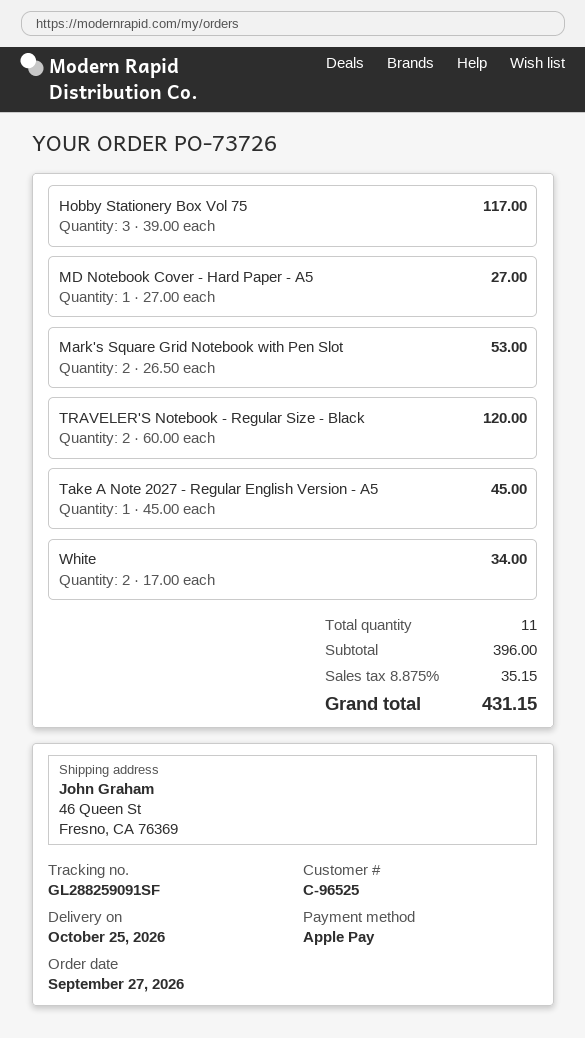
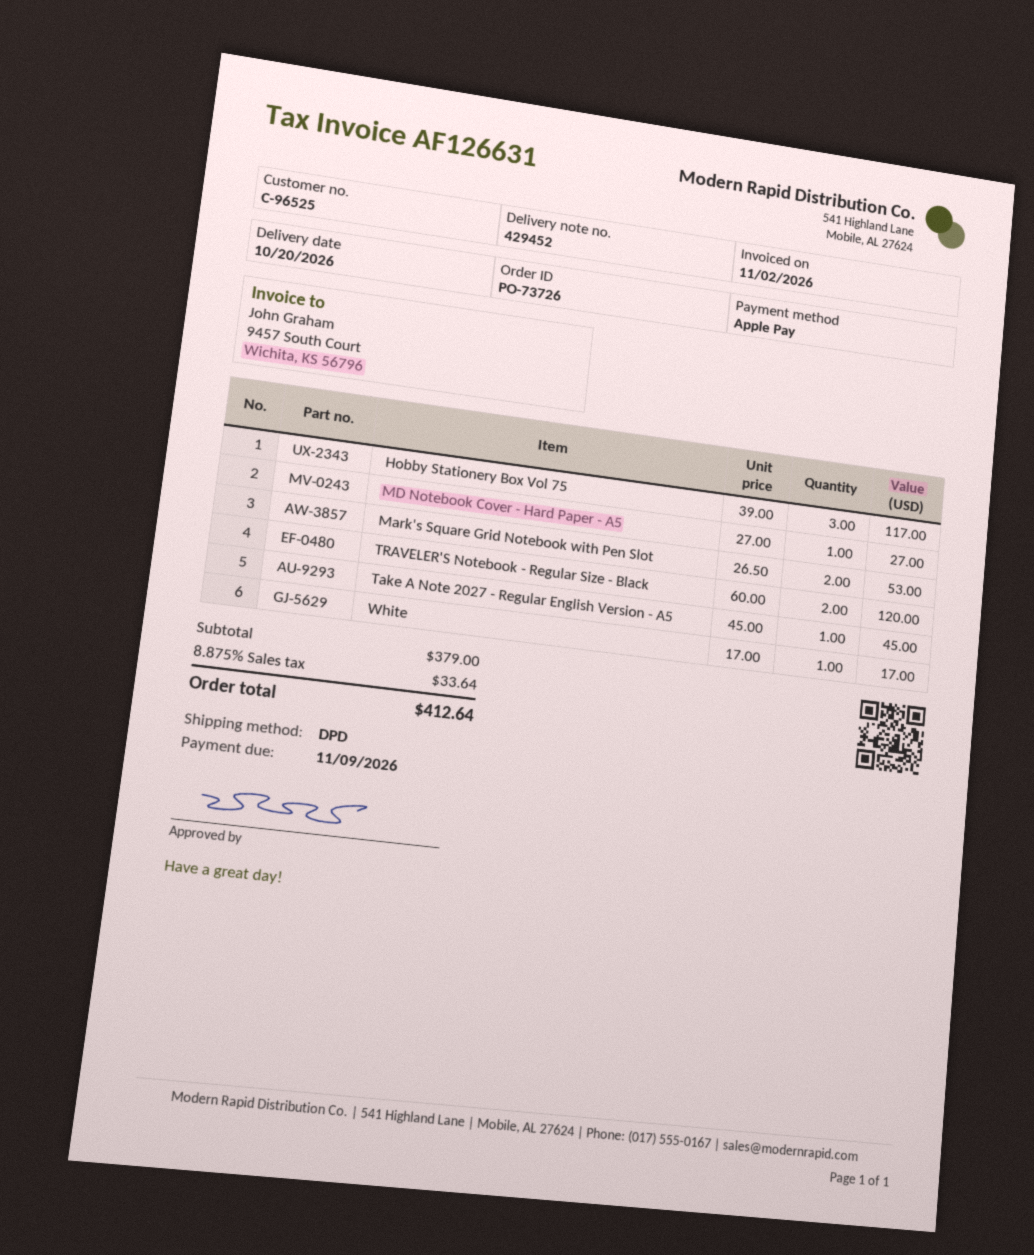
delivery date: 2026-10-25 -> 2026-10-20
White: 2 x 17.00 = 34.00 -> 1 x 17.00 = 17.00
subtotal: 396.00 -> 379.00
tax: 8.875% = 35.15 -> 8.875% = 33.64
total: 431.15 -> 412.64

